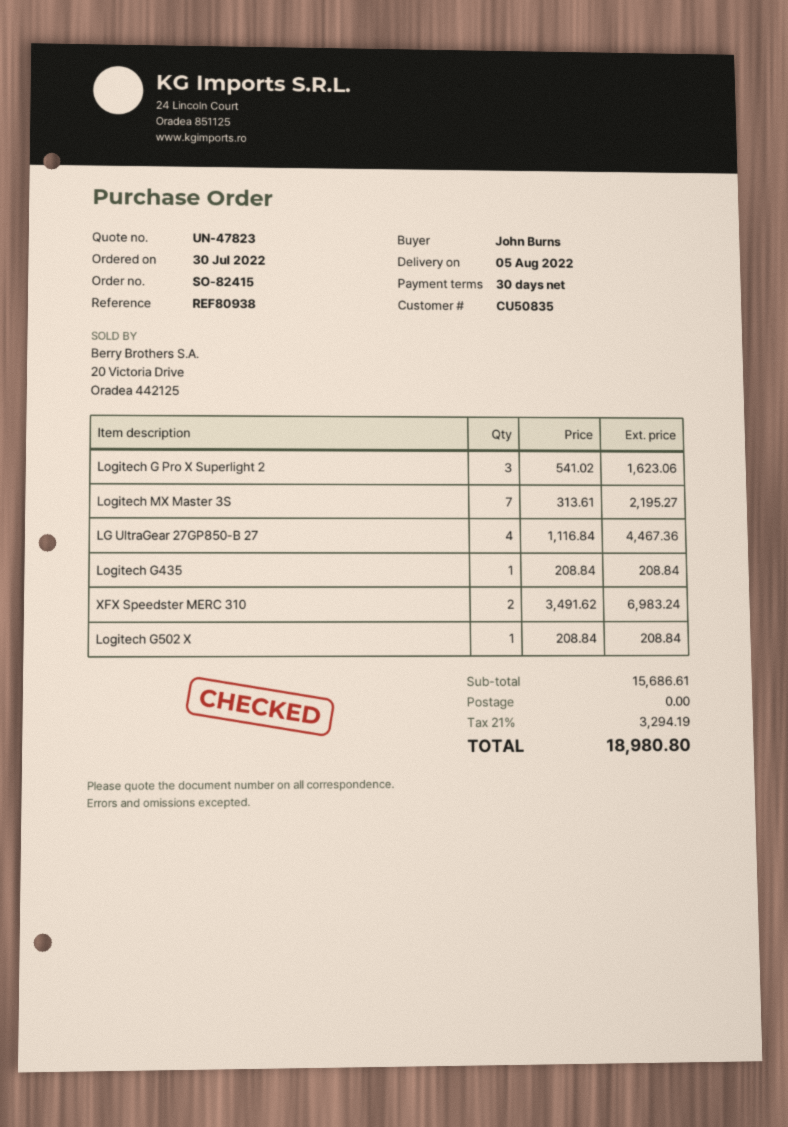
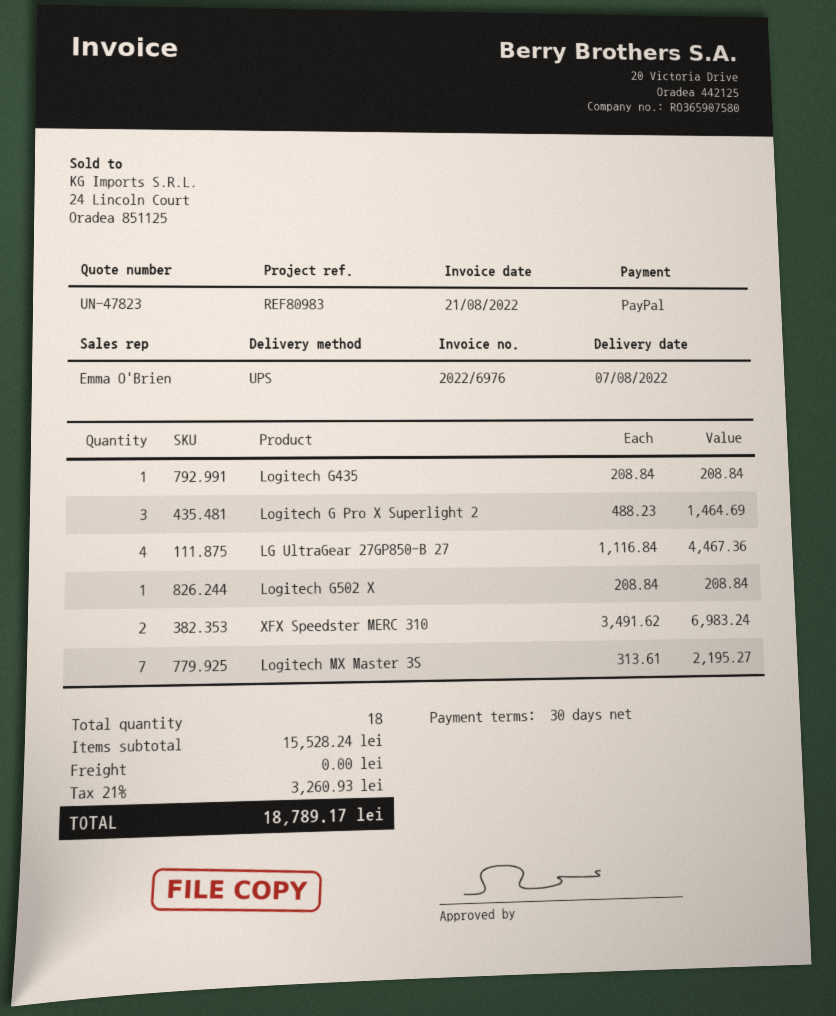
delivery date: 2022-08-05 -> 2022-08-07
reference: REF80938 -> REF80983
Logitech G Pro X Superlight 2: 3 x 541.02 = 1623.06 -> 3 x 488.23 = 1464.69
subtotal: 15686.61 -> 15528.24
tax: 21% = 3294.19 -> 21% = 3260.93
total: 18980.80 -> 18789.17

